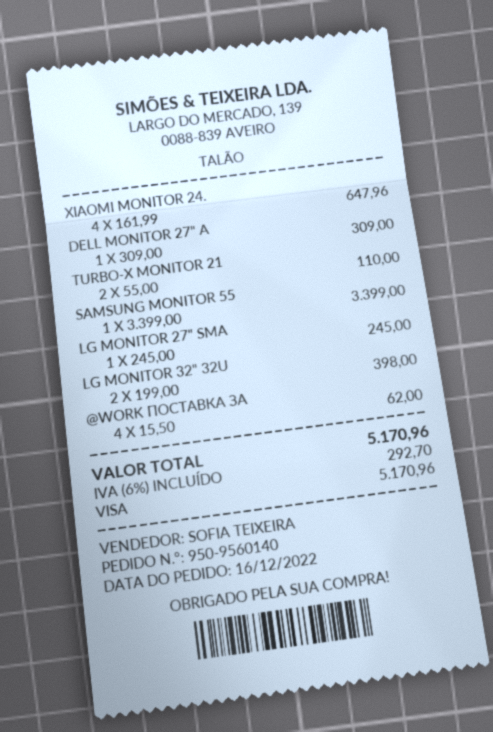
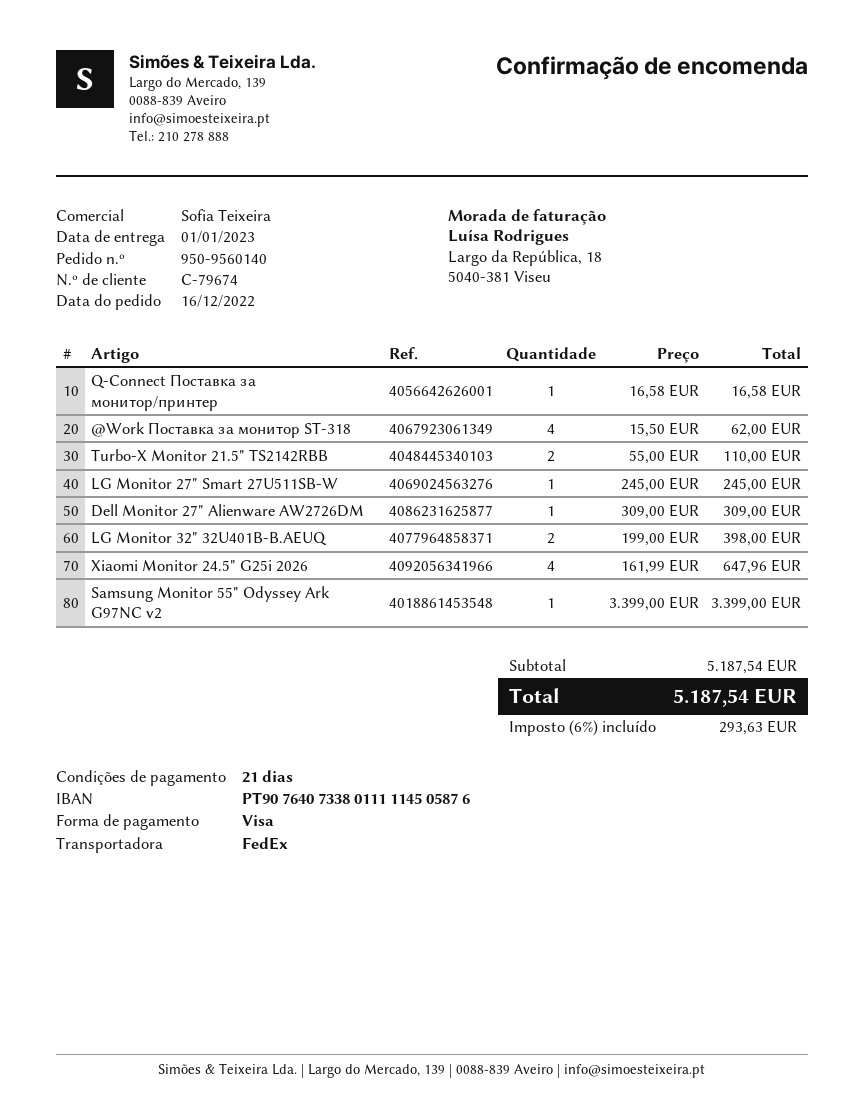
Q-Connect Поставка за монитор/принтер: none -> 1 x 16.58 = 16.58
tax: 6% = 292.70 -> 6% = 293.63
total: 5170.96 -> 5187.54

